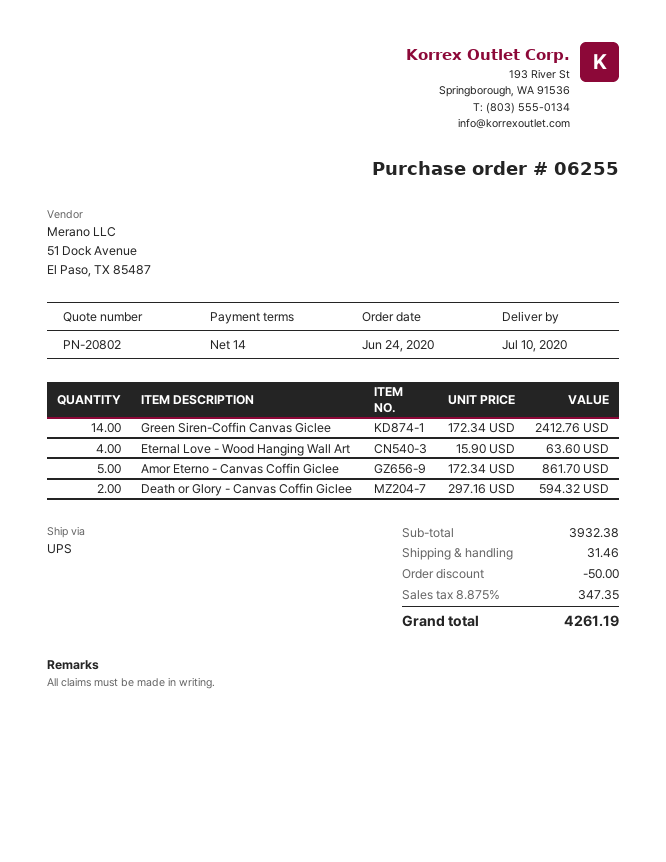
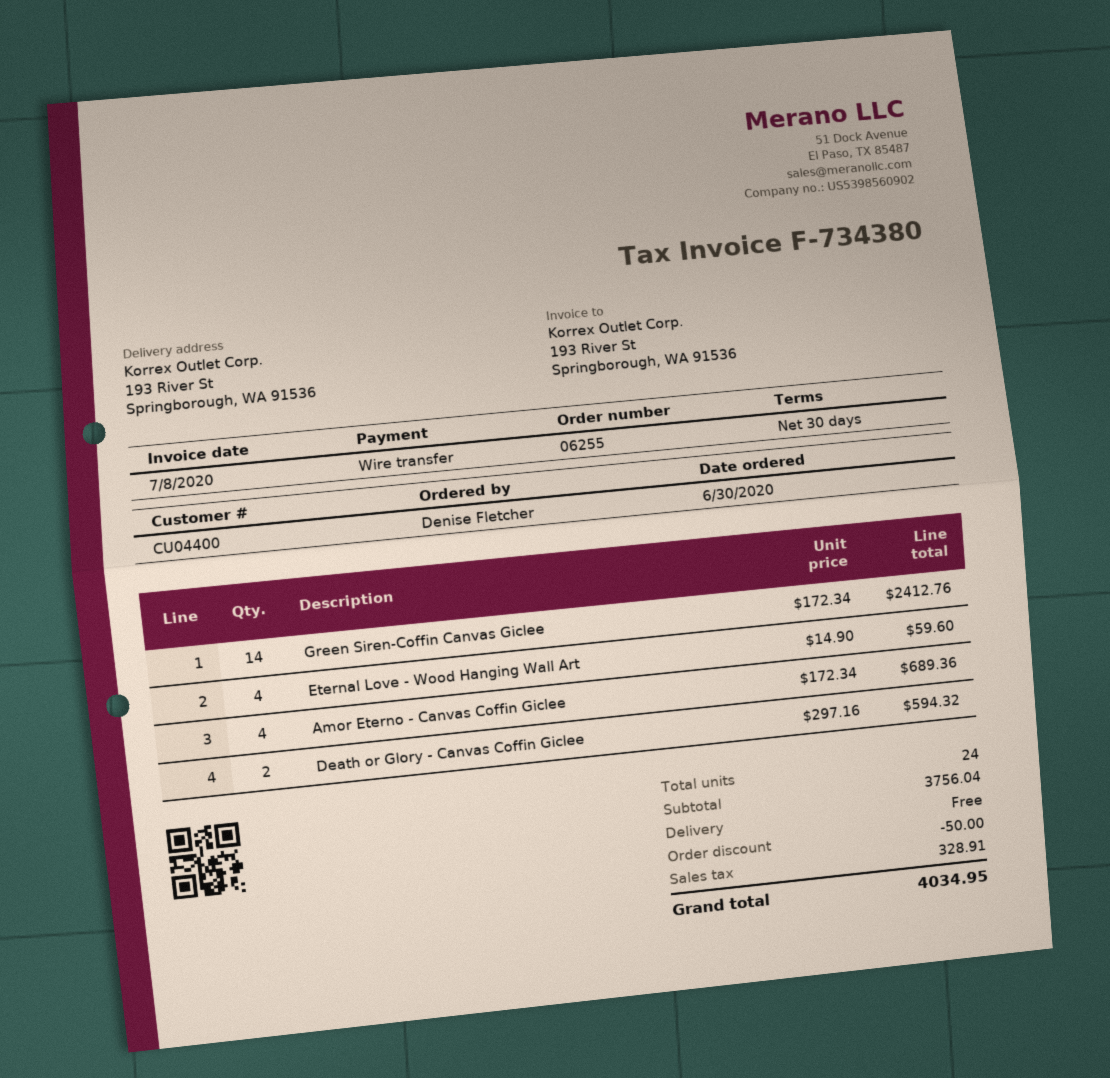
order date: 2020-06-24 -> 2020-06-30
payment terms: 14 days -> 30 days
Eternal Love - Wood Hanging Wall Art: 4 x 15.90 = 63.60 -> 4 x 14.90 = 59.60
Amor Eterno - Canvas Coffin Giclee: 5 x 172.34 = 861.70 -> 4 x 172.34 = 689.36
subtotal: 3932.38 -> 3756.04
shipping: 31.46 -> 0.00
tax: 347.35 -> 328.91
total: 4261.19 -> 4034.95

